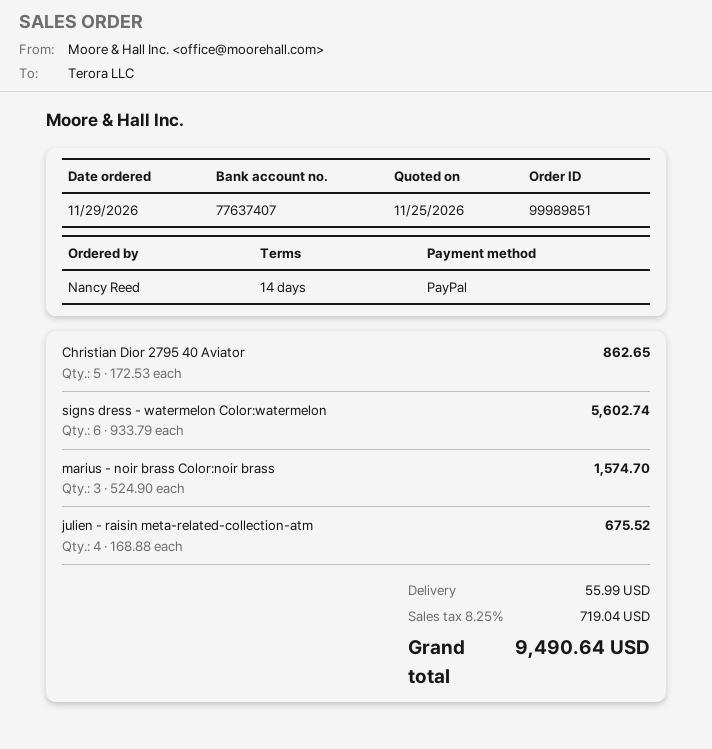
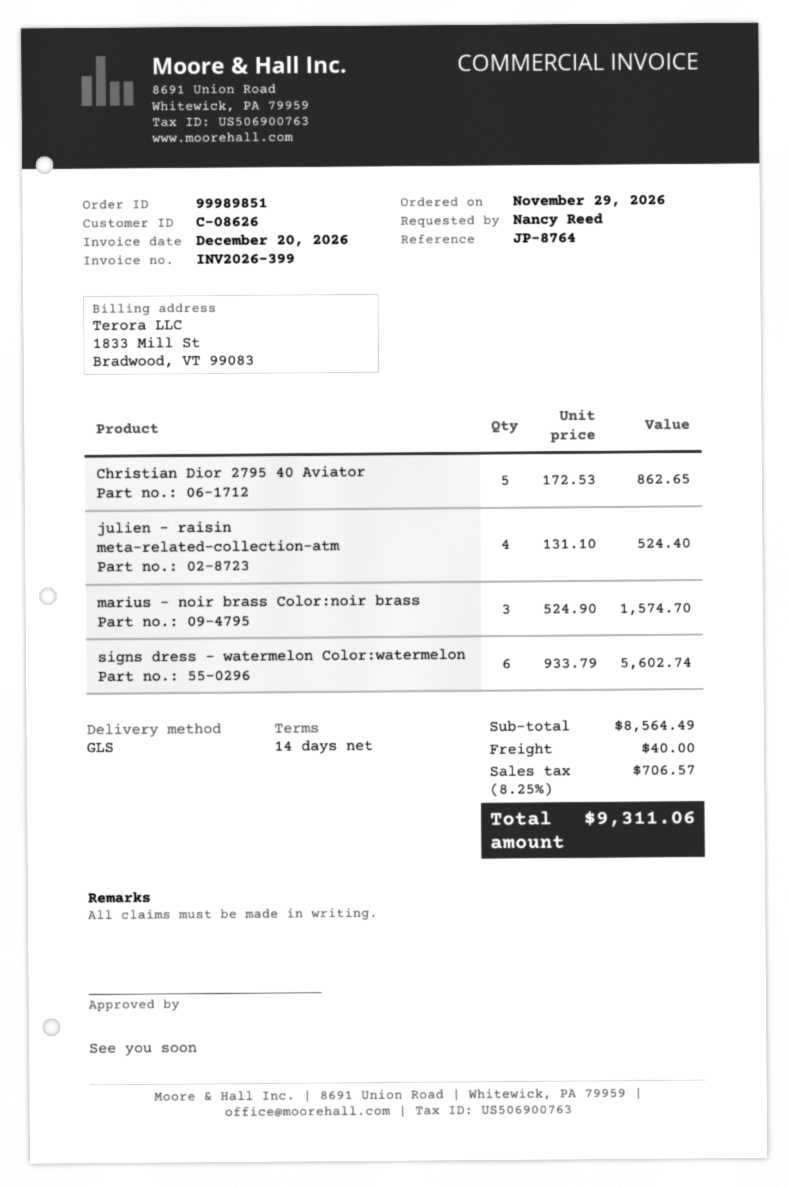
julien - raisin meta-related-collection-atm: 4 x 168.88 = 675.52 -> 4 x 131.10 = 524.40
shipping: 55.99 -> 40.00
tax: 8.25% = 719.04 -> 8.25% = 706.57
total: 9490.64 -> 9311.06

